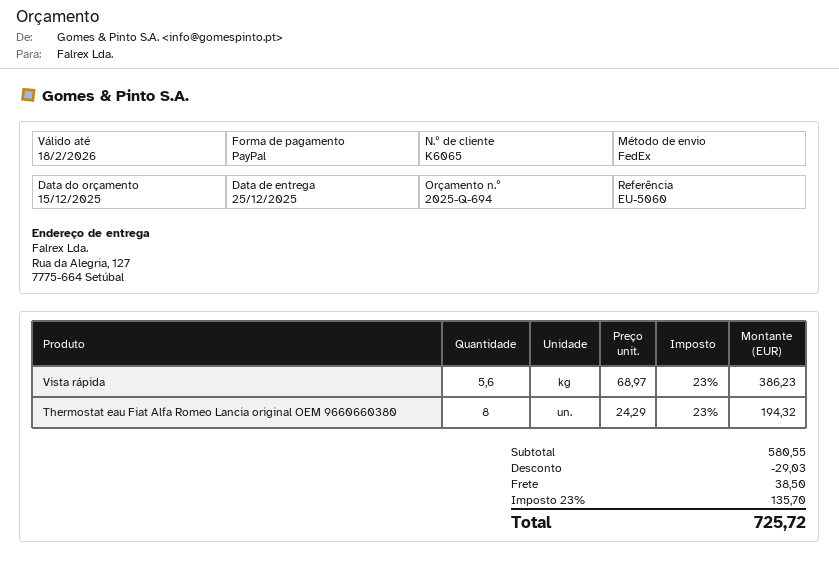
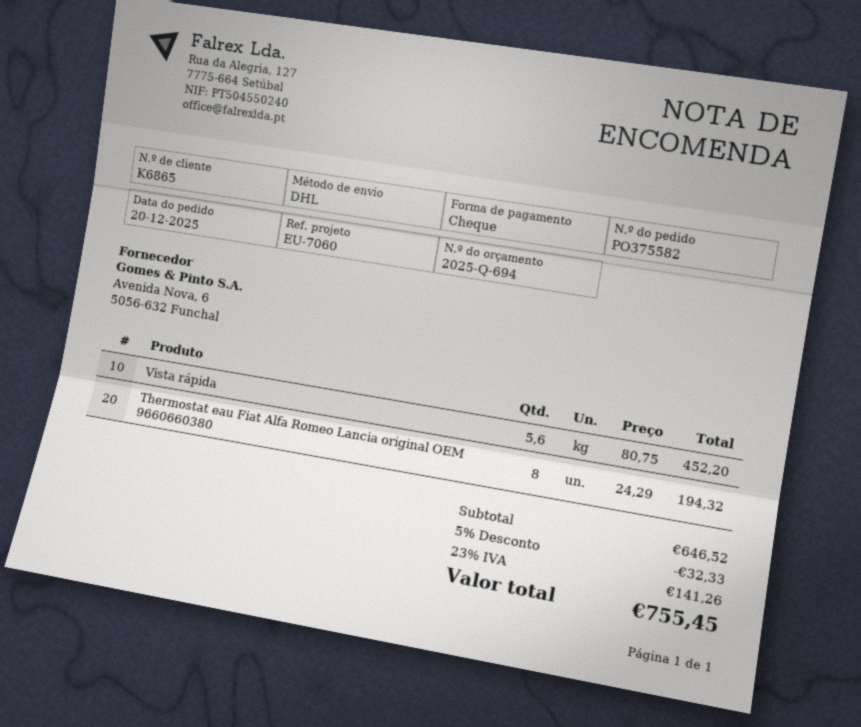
customer number: K6065 -> K6865
reference: EU-5060 -> EU-7060
payment method: PayPal -> cheque
shipping method: FedEx -> DHL
Vista rápida: 5.6 x 68.97 = 386.23 -> 5.6 x 80.75 = 452.20
subtotal: 580.55 -> 646.52
discount: 29.03 -> 32.33
shipping: 38.50 -> none
tax: 23% = 135.70 -> 23% = 141.26
total: 725.72 -> 755.45

